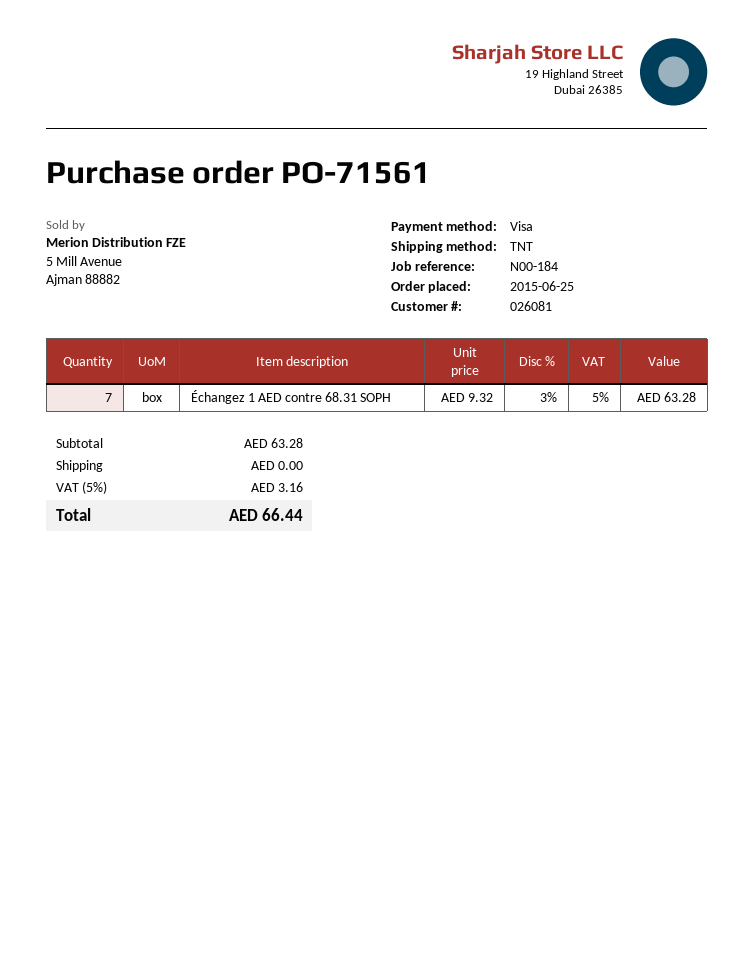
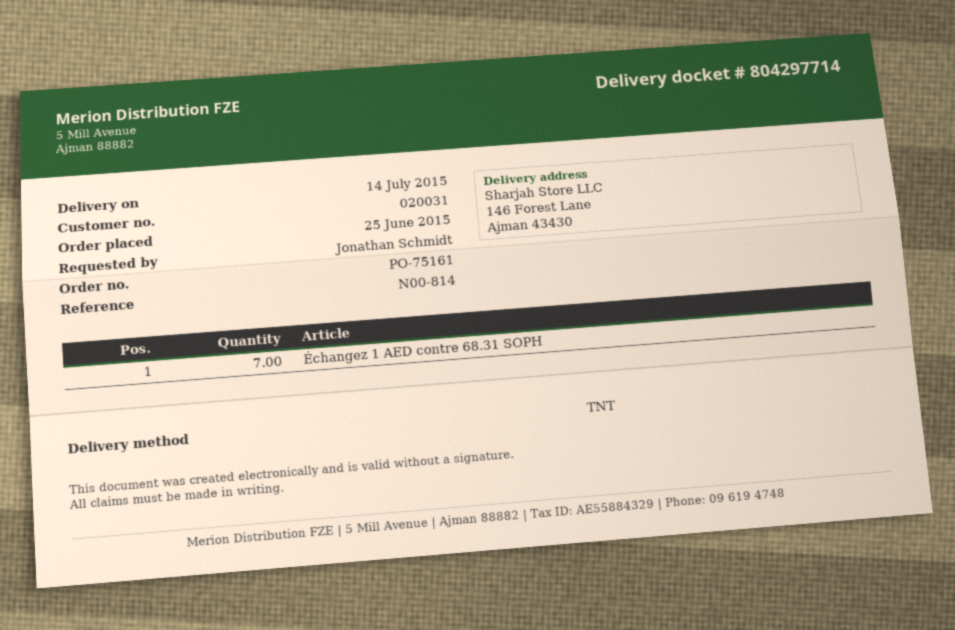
order number: PO-71561 -> PO-75161
customer number: 026081 -> 020031
reference: N00-184 -> N00-814

